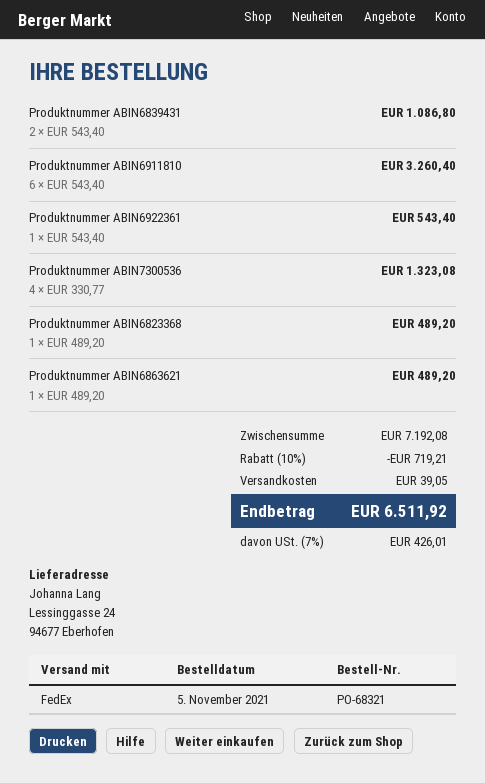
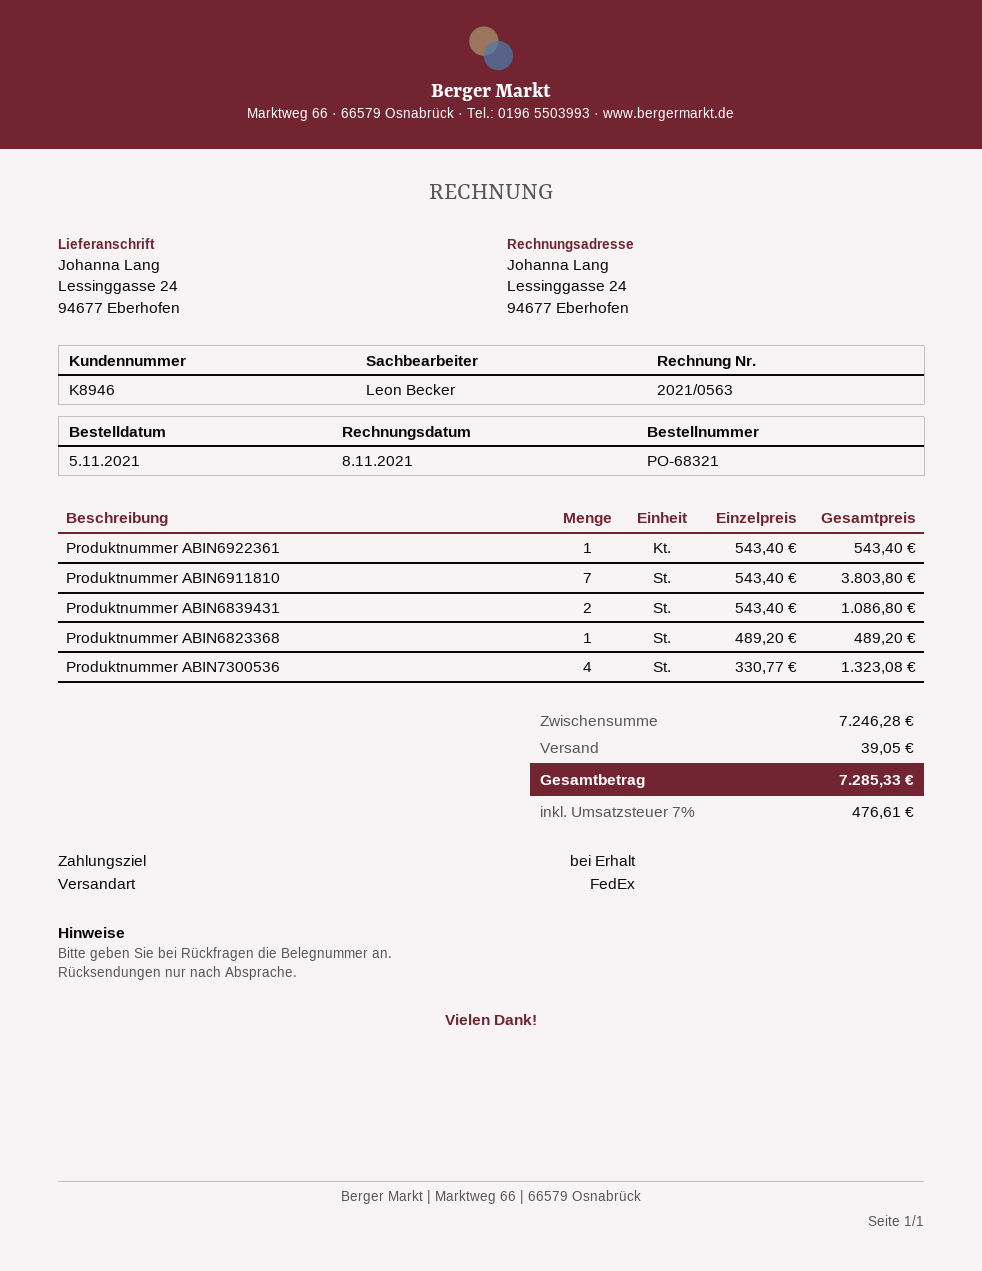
Produktnummer ABIN6911810: 6 x 543.40 = 3260.40 -> 7 x 543.40 = 3803.80
Produktnummer ABIN6863621: 1 x 489.20 = 489.20 -> none
subtotal: 7192.08 -> 7246.28
discount: 10% = 719.21 -> none
tax: 7% = 426.01 -> 7% = 476.61
total: 6511.92 -> 7285.33

